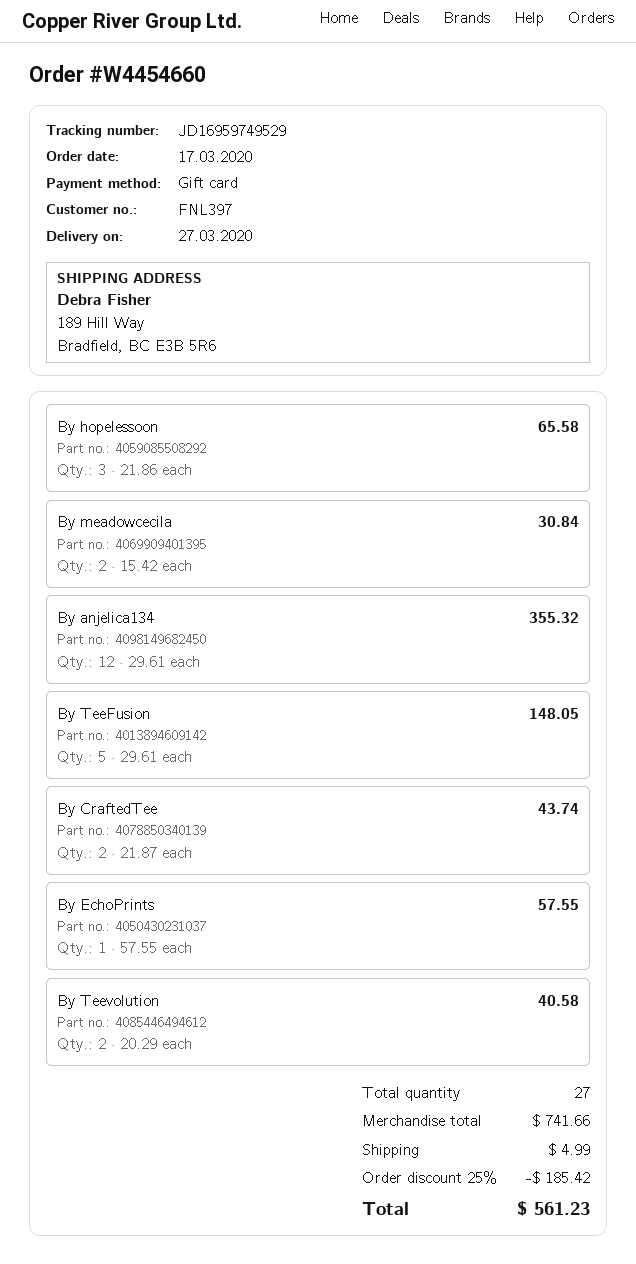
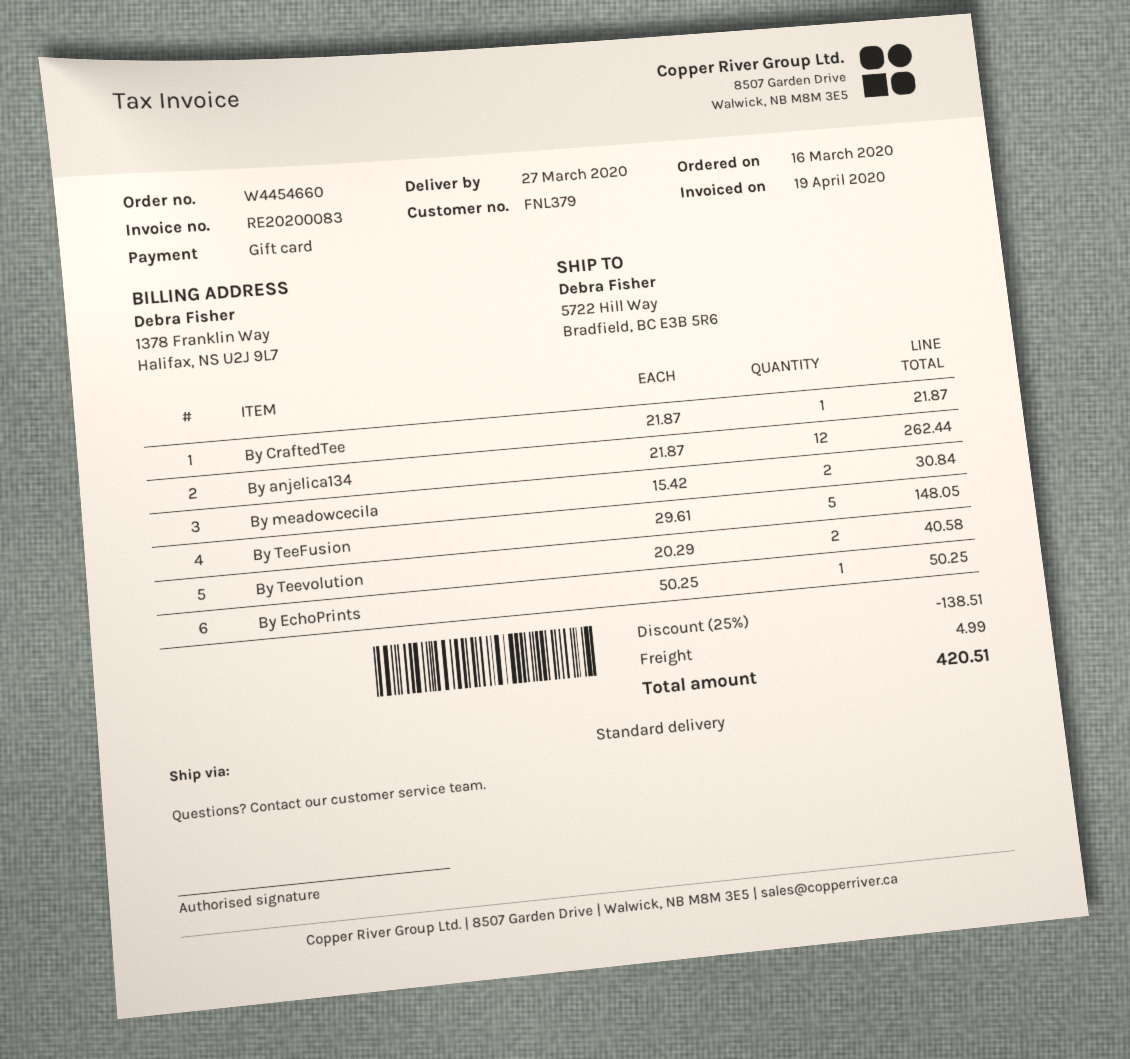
order date: 2020-03-17 -> 2020-03-16
customer number: FNL397 -> FNL379
ship to: 189 Hill Way, Bradfield, BC E3B 5R6 -> 5722 Hill Way, Bradfield, BC E3B 5R6
By hopelessoon: 3 x 21.86 = 65.58 -> none
By anjelica134: 12 x 29.61 = 355.32 -> 12 x 21.87 = 262.44
By CraftedTee: 2 x 21.87 = 43.74 -> 1 x 21.87 = 21.87
By EchoPrints: 1 x 57.55 = 57.55 -> 1 x 50.25 = 50.25
discount: 25% = 185.42 -> 25% = 138.51
total: 561.23 -> 420.51

